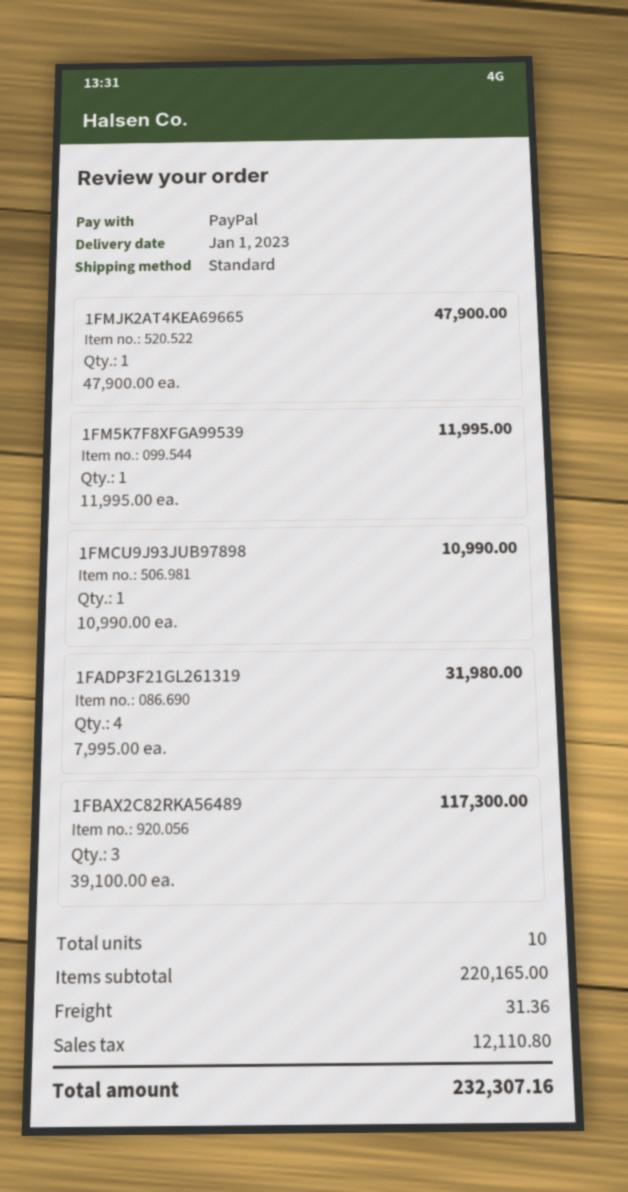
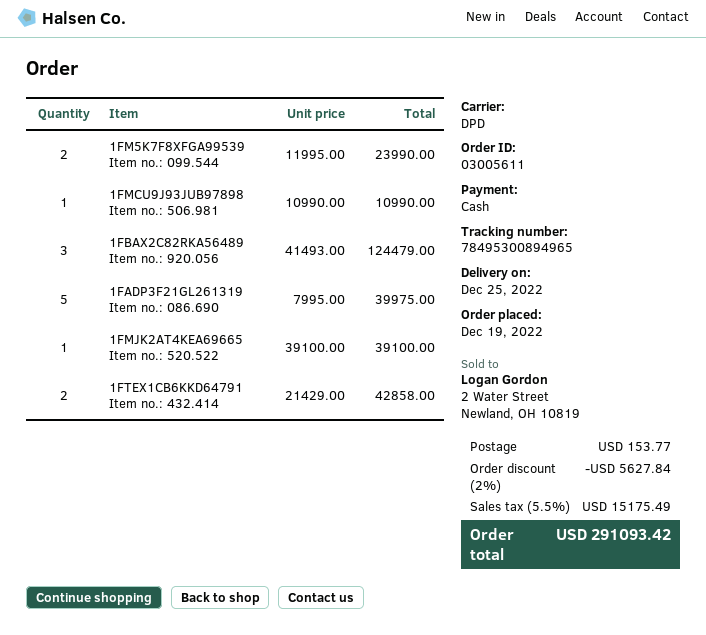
delivery date: 2023-01-01 -> 2022-12-25
payment method: PayPal -> cash
shipping method: standard -> DPD
1FMJK2AT4KEA69665: 1 x 47900.00 = 47900.00 -> 1 x 39100.00 = 39100.00
1FM5K7F8XFGA99539: 1 x 11995.00 = 11995.00 -> 2 x 11995.00 = 23990.00
1FADP3F21GL261319: 4 x 7995.00 = 31980.00 -> 5 x 7995.00 = 39975.00
1FBAX2C82RKA56489: 3 x 39100.00 = 117300.00 -> 3 x 41493.00 = 124479.00
1FTEX1CB6KKD64791: none -> 2 x 21429.00 = 42858.00
discount: none -> 2% = 5627.84
shipping: 31.36 -> 153.77
tax: 12110.80 -> 15175.49
total: 232307.16 -> 291093.42

